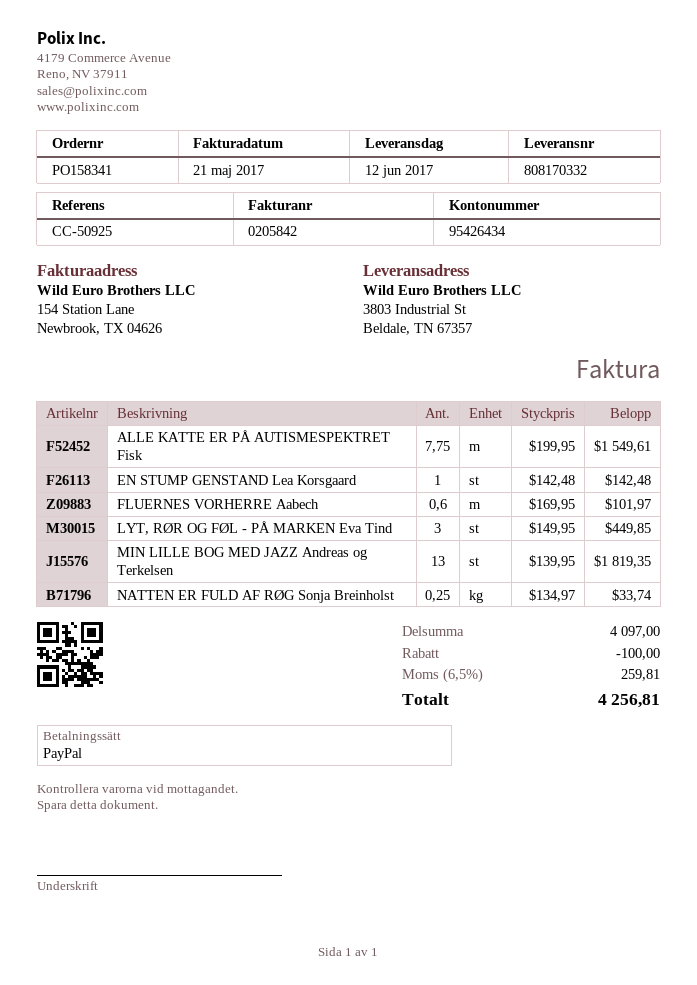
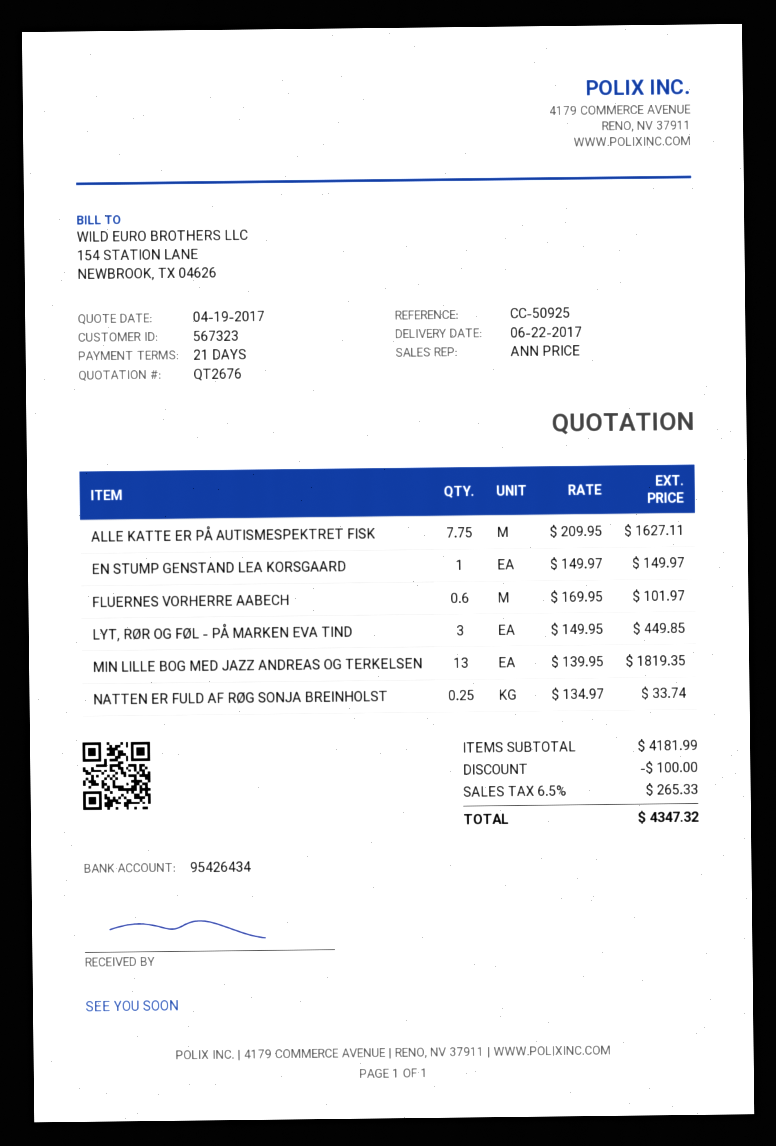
delivery date: 2017-06-12 -> 2017-06-22
ALLE KATTE ER PÅ AUTISMESPEKTRET Fisk: 7.75 x 199.95 = 1549.61 -> 7.75 x 209.95 = 1627.11
EN STUMP GENSTAND Lea Korsgaard: 1 x 142.48 = 142.48 -> 1 x 149.97 = 149.97
subtotal: 4097.00 -> 4181.99
tax: 6.5% = 259.81 -> 6.5% = 265.33
total: 4256.81 -> 4347.32

